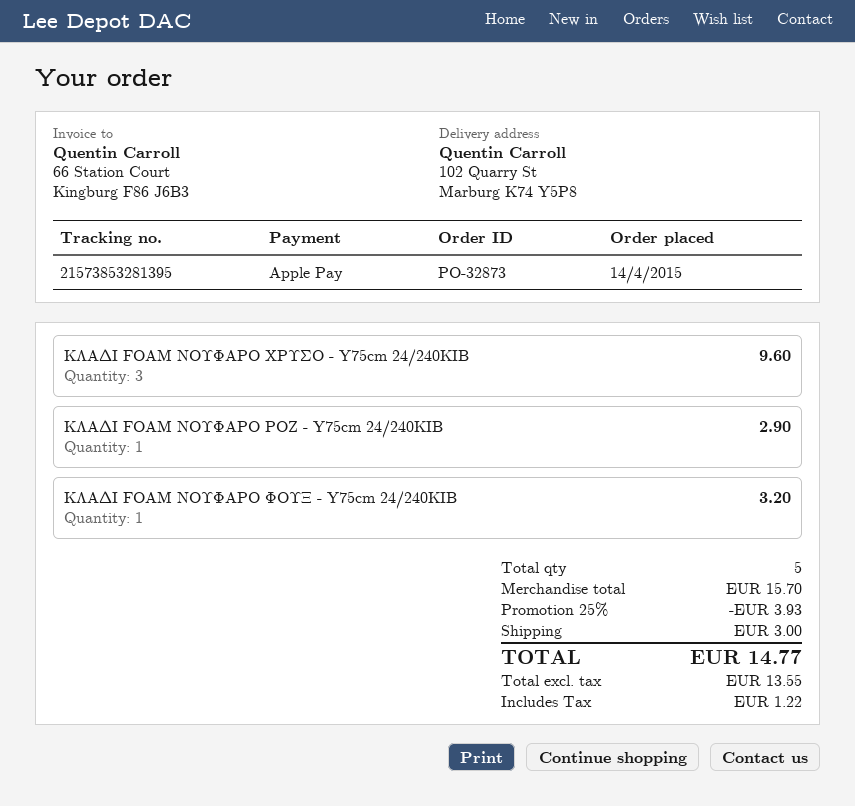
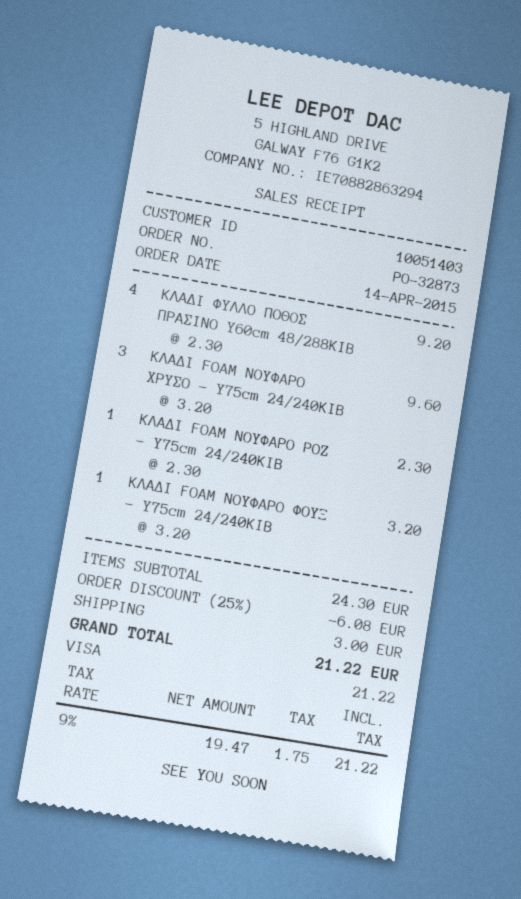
payment method: Apple Pay -> Visa
ΚΛΑΔΙ FOAM ΝΟΥΦΑΡΟ ΡΟΖ - Y75cm 24/240ΚΙΒ: 1 for 2.90 -> 1 for 2.30
ΚΛΑΔΙ ΦΥΛΛΟ ΠΟΘΟΣ ΠΡΑΣΙΝΟ Υ60cm 48/288ΚΙΒ: none -> 4 for 9.20
subtotal: 15.70 -> 24.30
discount: 25% = 3.93 -> 25% = 6.08
net: 13.55 -> 19.47
tax: 1.22 -> 1.75
total: 14.77 -> 21.22

